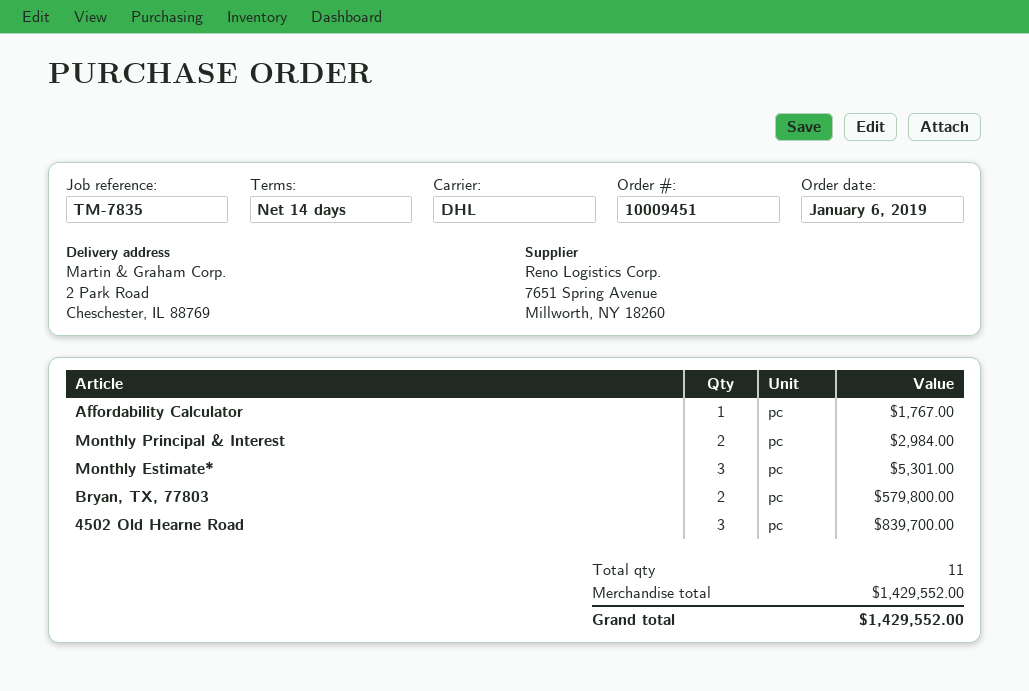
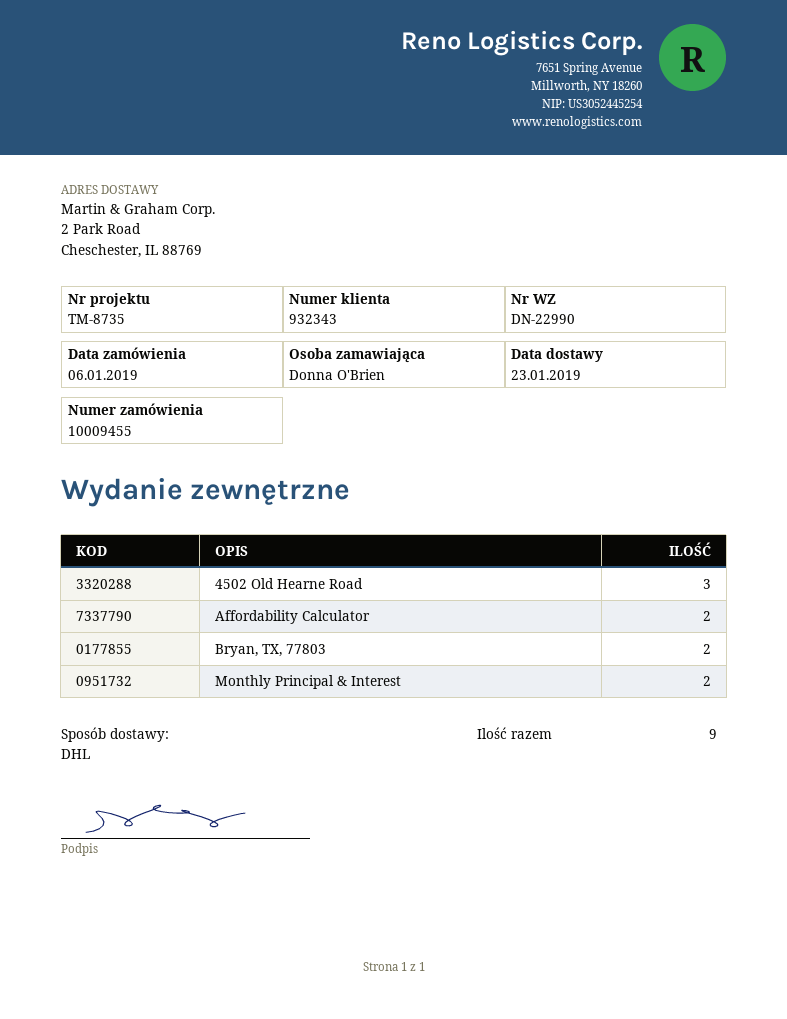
order number: 10009451 -> 10009455
reference: TM-7835 -> TM-8735
Affordability Calculator: 1 -> 2
Monthly Estimate*: 3 -> none
total quantity: 11 -> 9

